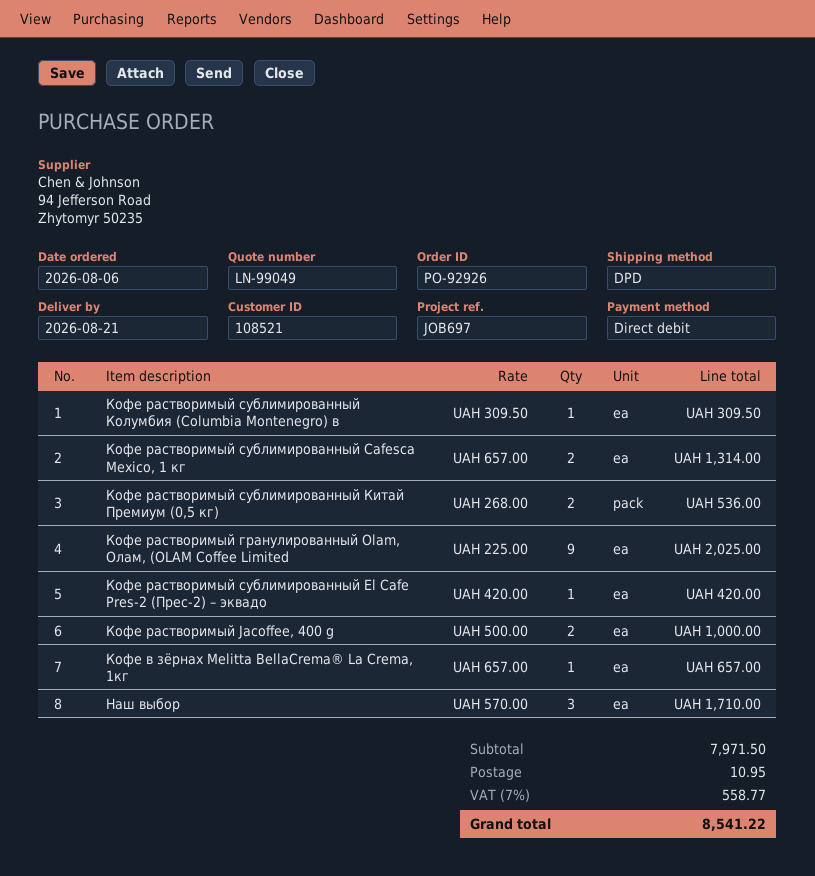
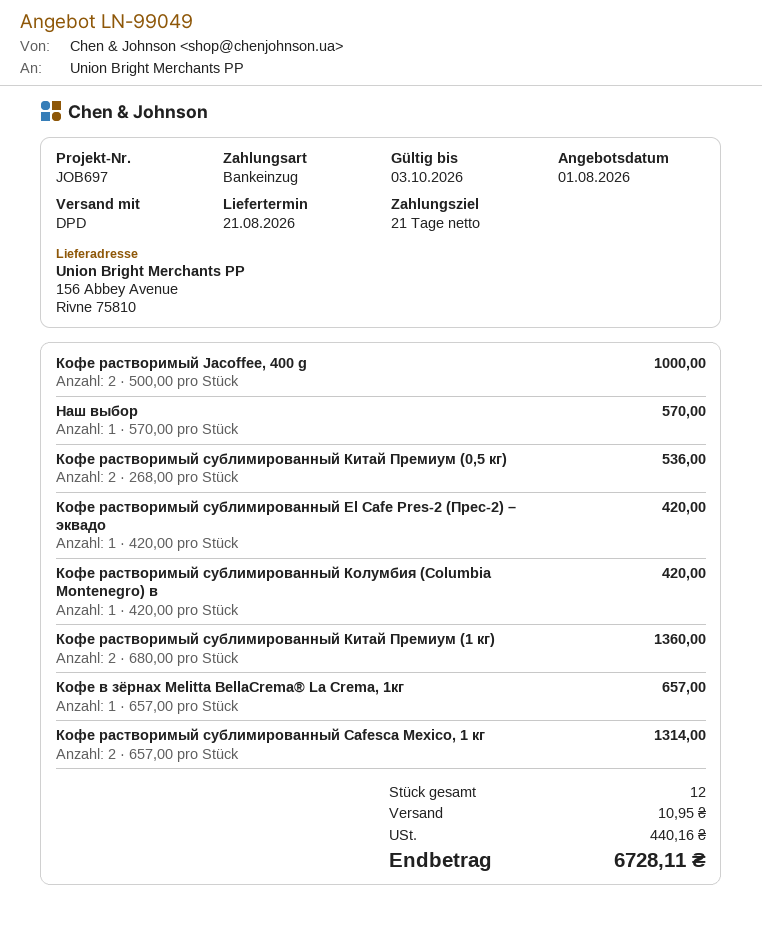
Кофе растворимый сублимированный Колумбия (Columbia Montenegro) в: 1 x 309.50 = 309.50 -> 1 x 420.00 = 420.00
Кофе растворимый гранулированный Olam, Олам, (OLAM Coffee Limited: 9 x 225.00 = 2025.00 -> none
Наш выбор: 3 x 570.00 = 1710.00 -> 1 x 570.00 = 570.00
Кофе растворимый сублимированный Китай Премиум (1 кг): none -> 2 x 680.00 = 1360.00
tax: 558.77 -> 440.16
total: 8541.22 -> 6728.11

